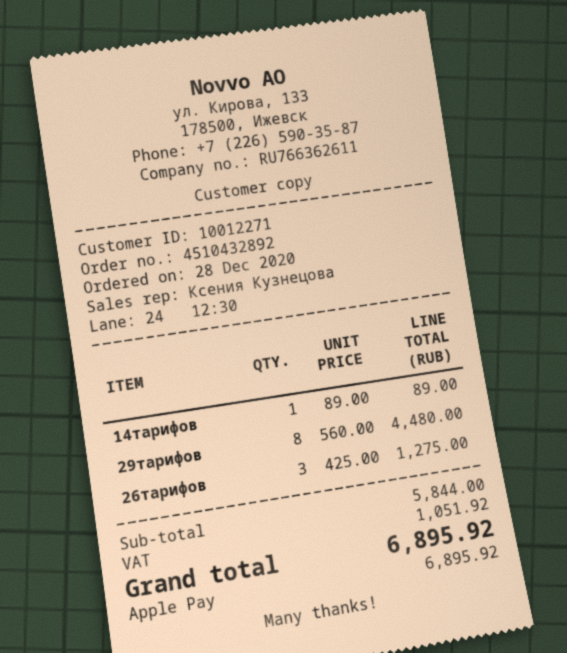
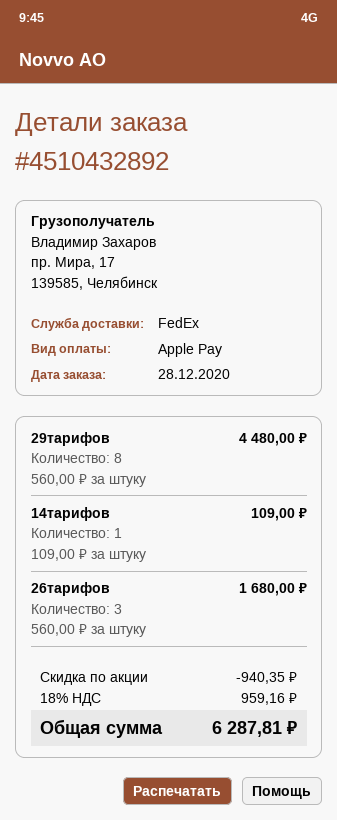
14тарифов: 1 x 89.00 = 89.00 -> 1 x 109.00 = 109.00
26тарифов: 3 x 425.00 = 1275.00 -> 3 x 560.00 = 1680.00
discount: none -> 940.35
tax: 1051.92 -> 959.16
total: 6895.92 -> 6287.81

